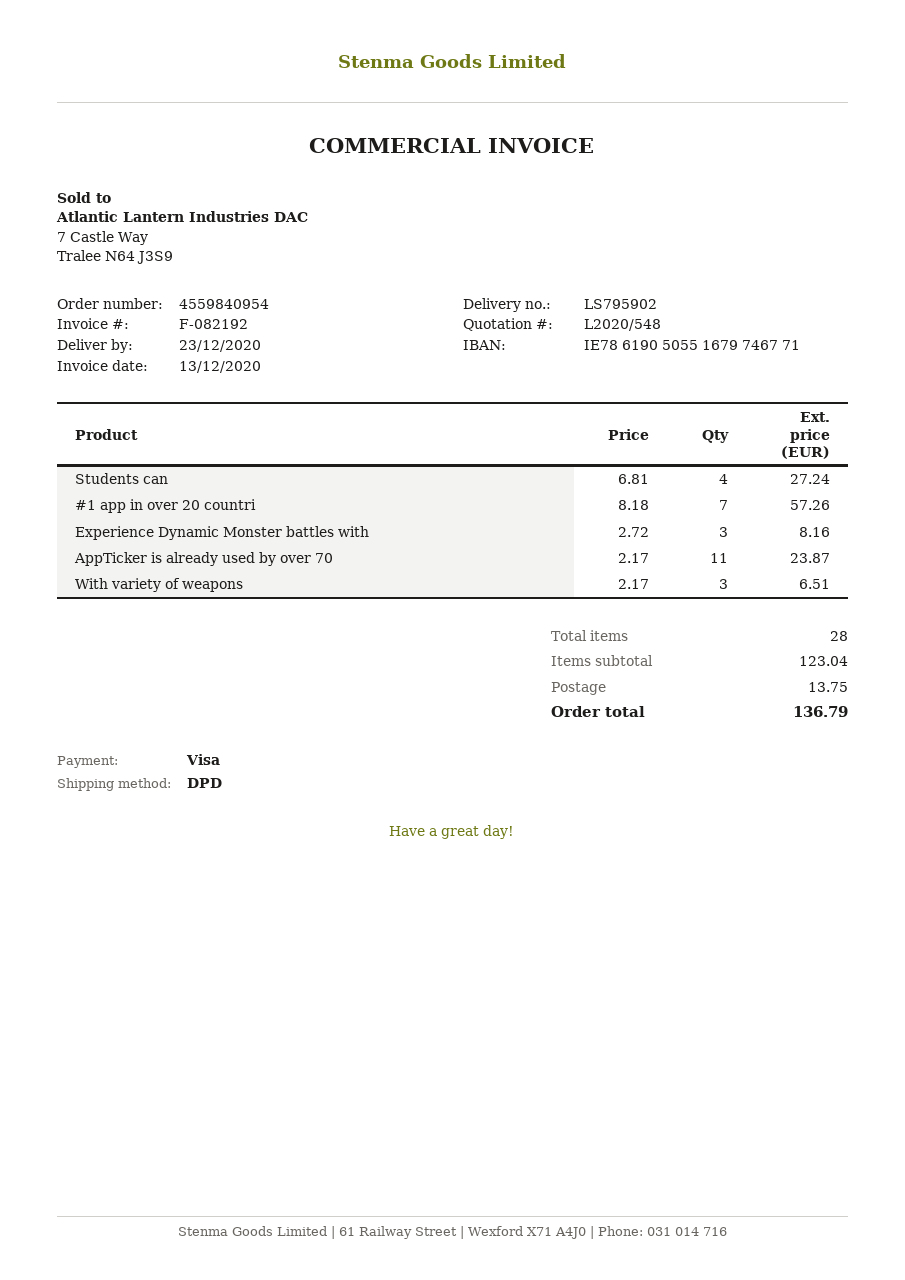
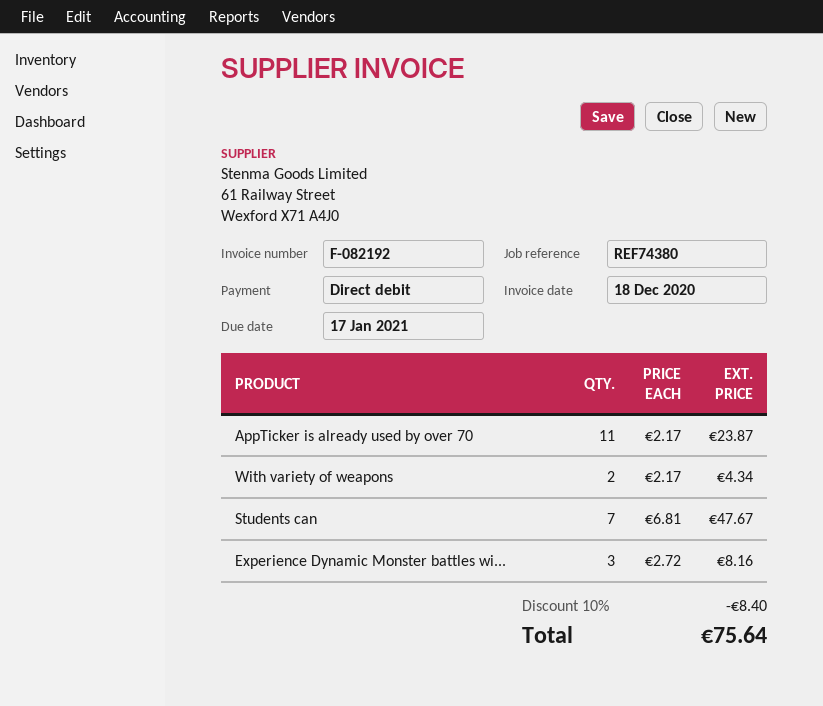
invoice date: 2020-12-13 -> 2020-12-18
payment method: Visa -> direct debit
Students can: 4 x 6.81 = 27.24 -> 7 x 6.81 = 47.67
#1 app in over 20 countri: 7 x 8.18 = 57.26 -> none
With variety of weapons: 3 x 2.17 = 6.51 -> 2 x 2.17 = 4.34
discount: none -> 10% = 8.40
shipping: 13.75 -> none
total: 136.79 -> 75.64

